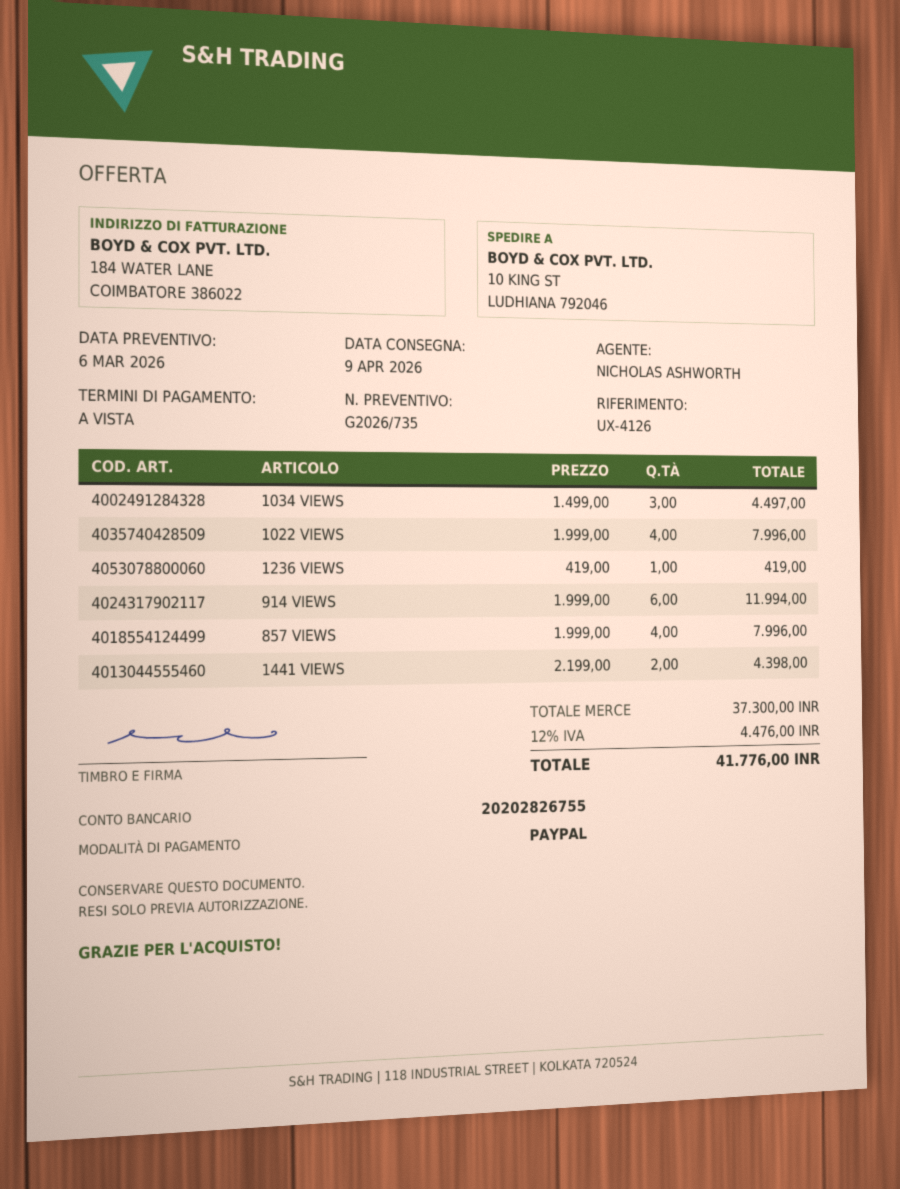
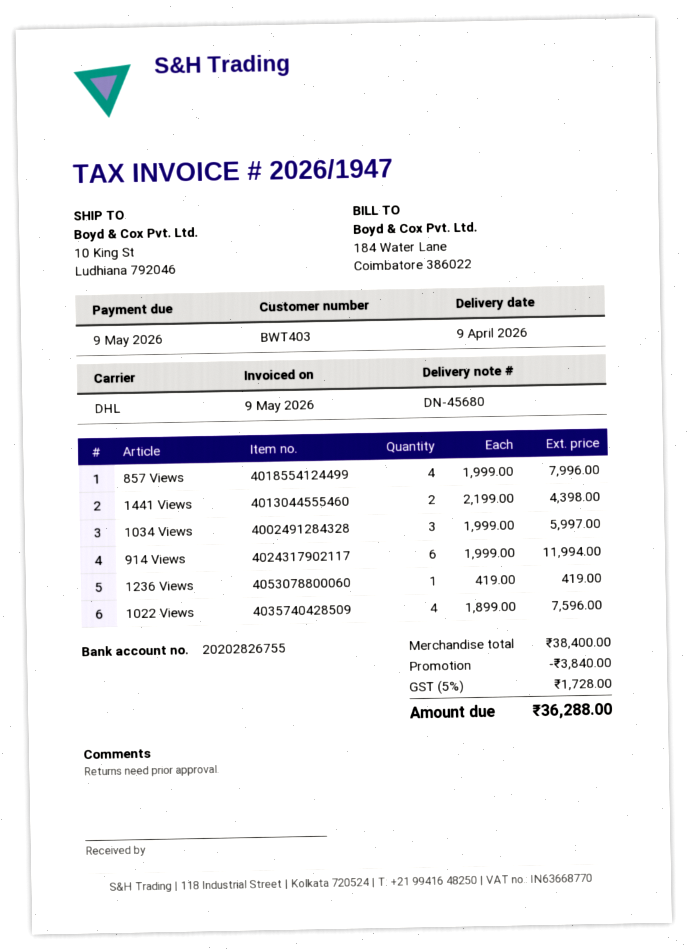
1034 VIEWS: 3 x 1499.00 = 4497.00 -> 3 x 1999.00 = 5997.00
1022 VIEWS: 4 x 1999.00 = 7996.00 -> 4 x 1899.00 = 7596.00
subtotal: 37300.00 -> 38400.00
discount: none -> 3840.00
tax: 12% = 4476.00 -> 5% = 1728.00
total: 41776.00 -> 36288.00

